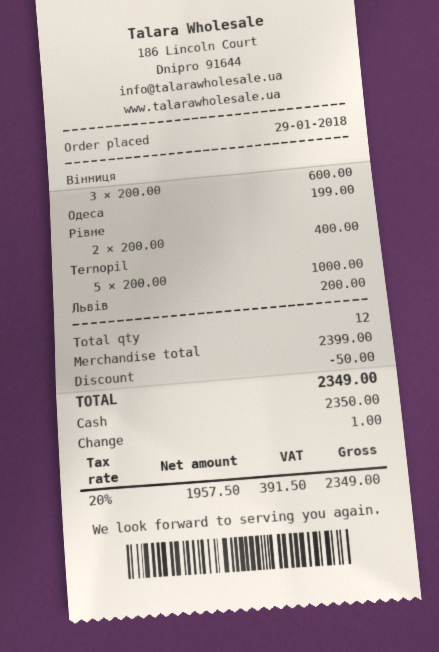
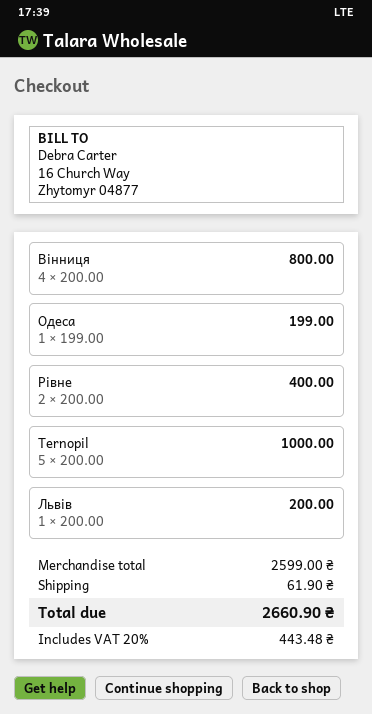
Вінниця: 3 x 200.00 = 600.00 -> 4 x 200.00 = 800.00
subtotal: 2399.00 -> 2599.00
discount: 50.00 -> none
shipping: none -> 61.90
tax: 20% = 391.50 -> 20% = 443.48
total: 2349.00 -> 2660.90

